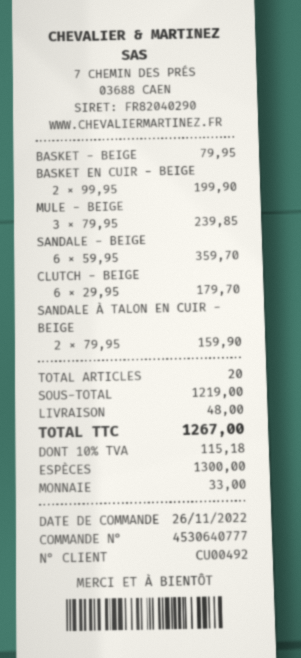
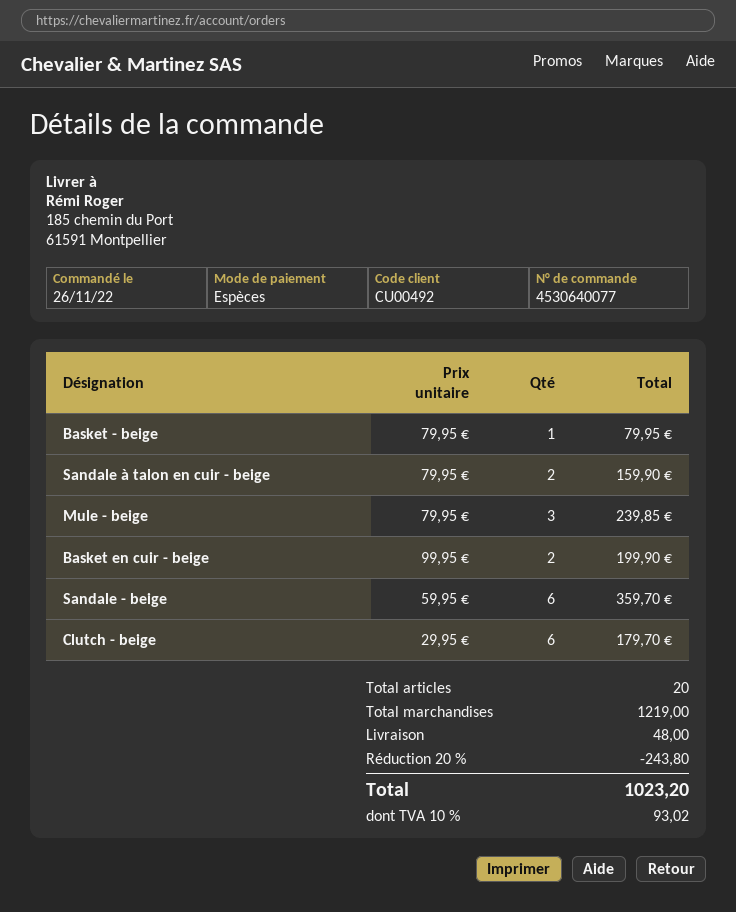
order number: 4530640777 -> 4530640077
discount: none -> 20% = 243.80
tax: 10% = 115.18 -> 10% = 93.02
total: 1267.00 -> 1023.20

